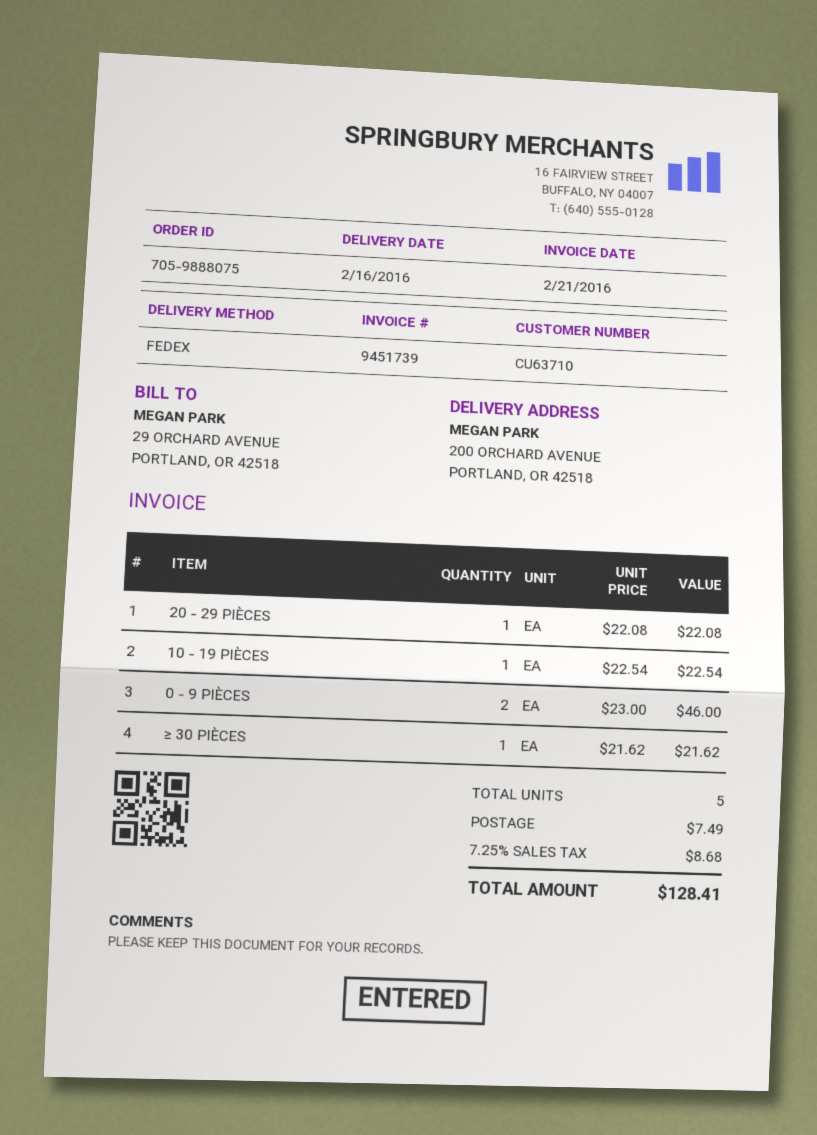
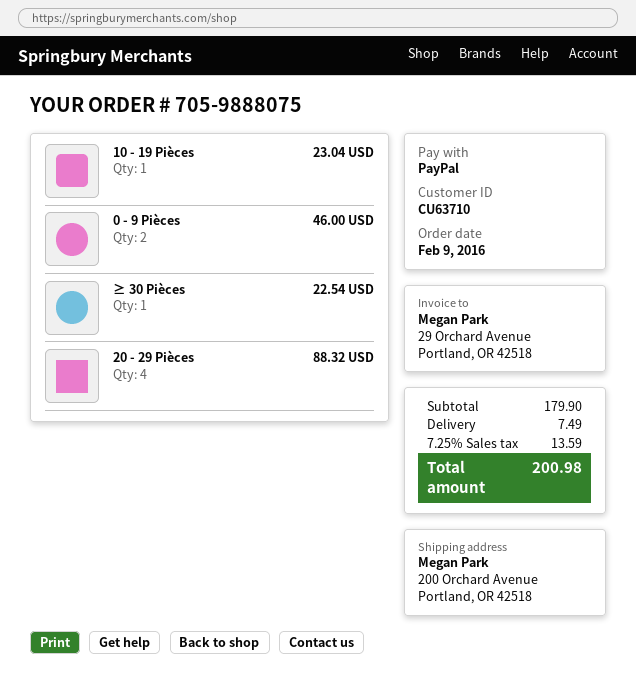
20 - 29 PIÈCES: 1 for 22.08 -> 4 for 88.32
10 - 19 PIÈCES: 1 for 22.54 -> 1 for 23.04
≥ 30 PIÈCES: 1 for 21.62 -> 1 for 22.54
tax: 7.25% = 8.68 -> 7.25% = 13.59
total: 128.41 -> 200.98

